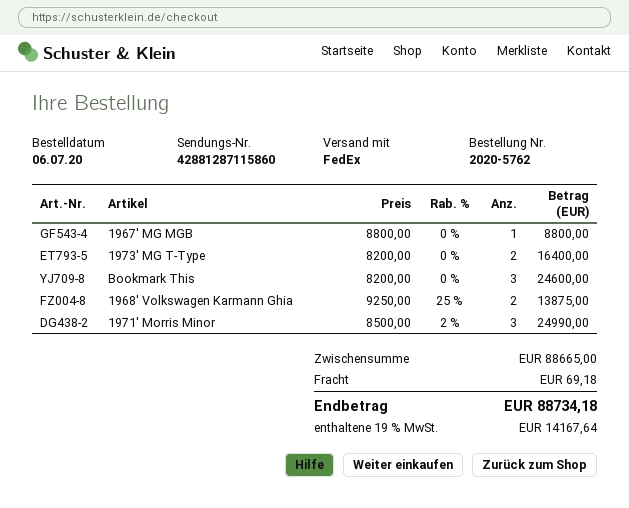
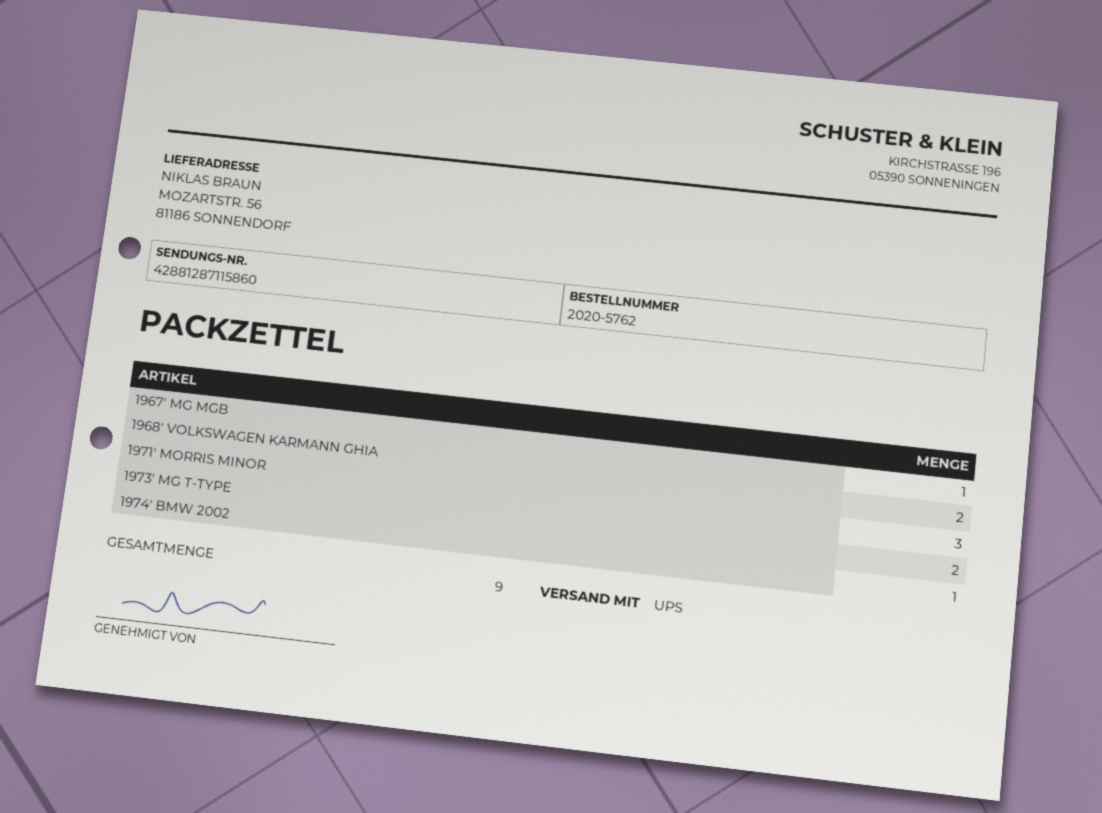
shipping method: FedEx -> UPS
Bookmark This: 3 -> none
1974' BMW 2002: none -> 1

